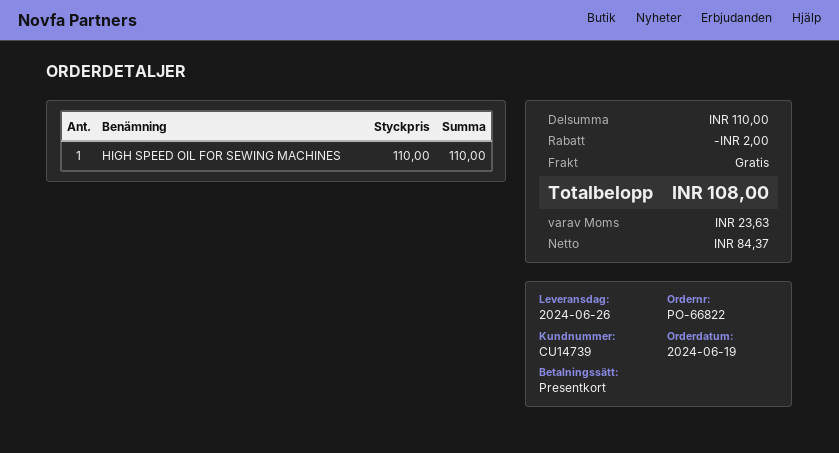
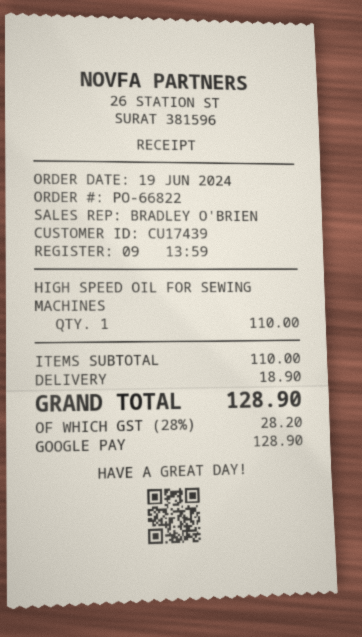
customer number: CU14739 -> CU17439
payment method: gift card -> Google Pay
discount: 2.00 -> none
shipping: 0.00 -> 18.90
tax: 23.63 -> 28.20
total: 108.00 -> 128.90

